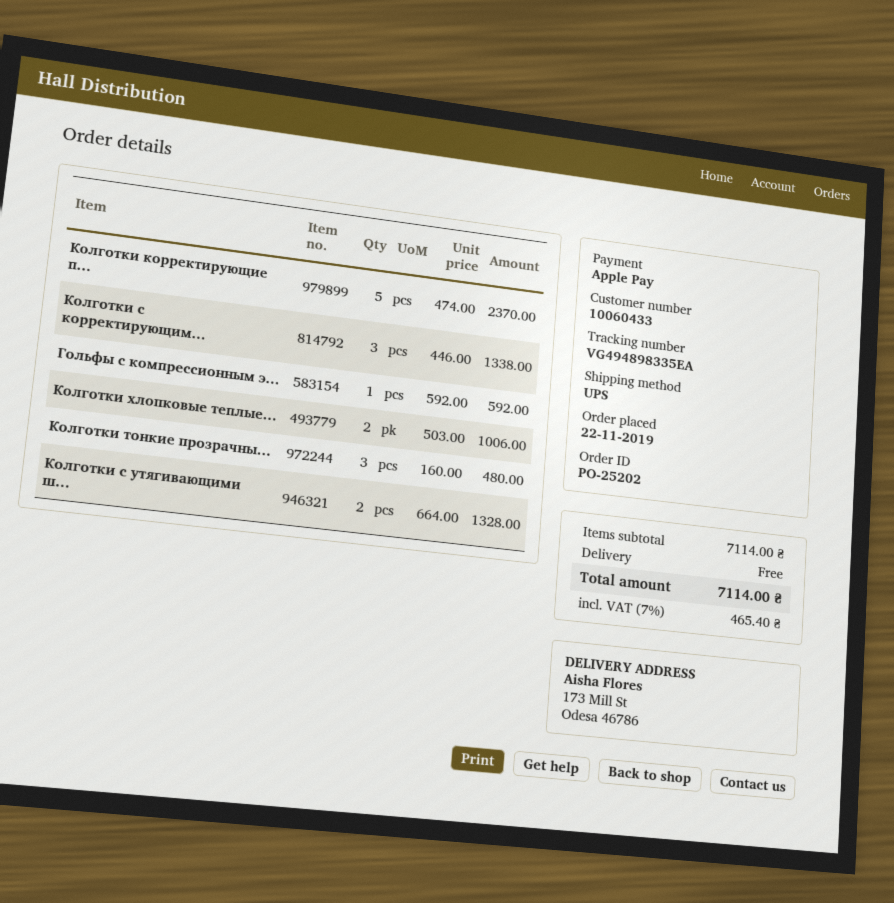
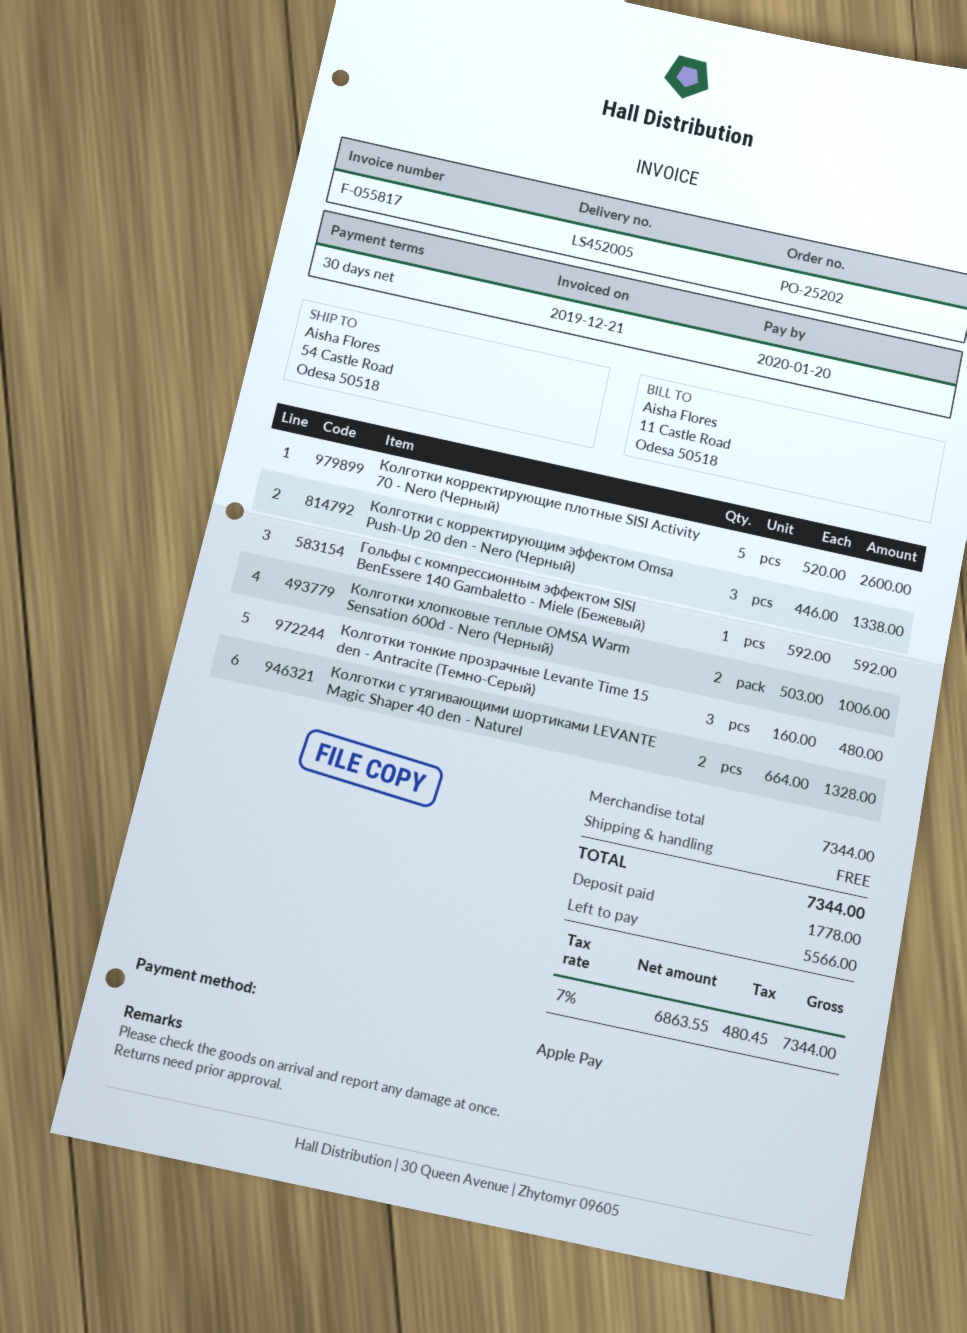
ship to: 173 Mill St, Odesa 46786 -> 54 Castle Road, Odesa 50518
Колготки корректирующие п...: 5 x 474.00 = 2370.00 -> 5 x 520.00 = 2600.00
subtotal: 7114.00 -> 7344.00
tax: 7% = 465.40 -> 7% = 480.45
total: 7114.00 -> 7344.00

